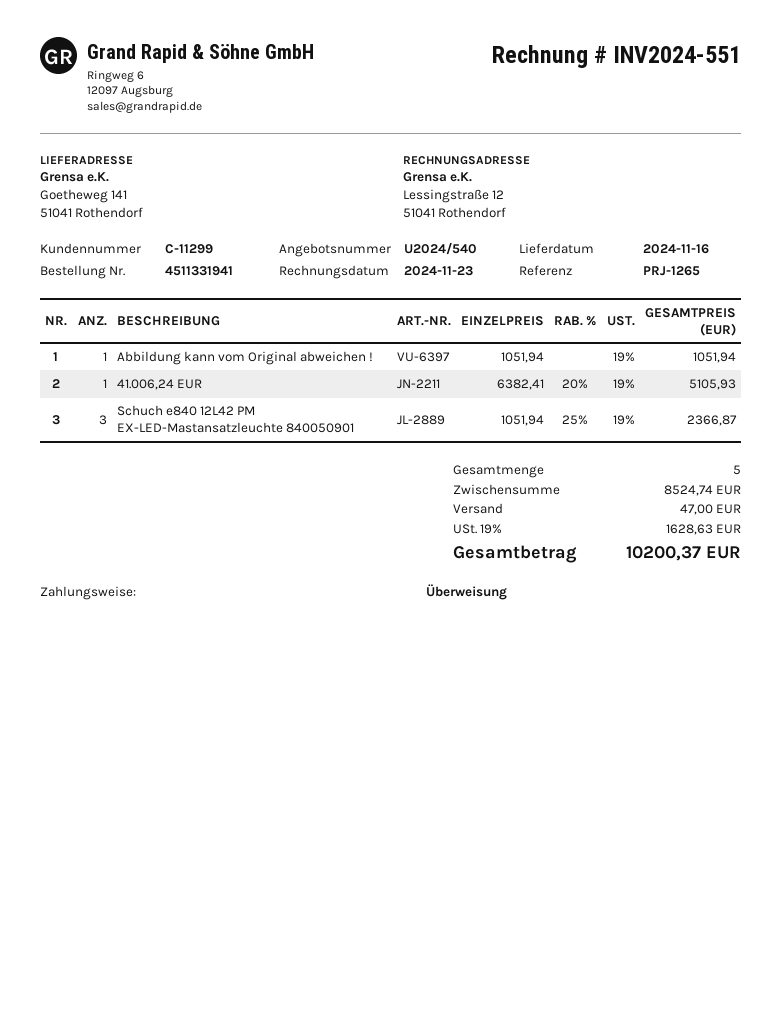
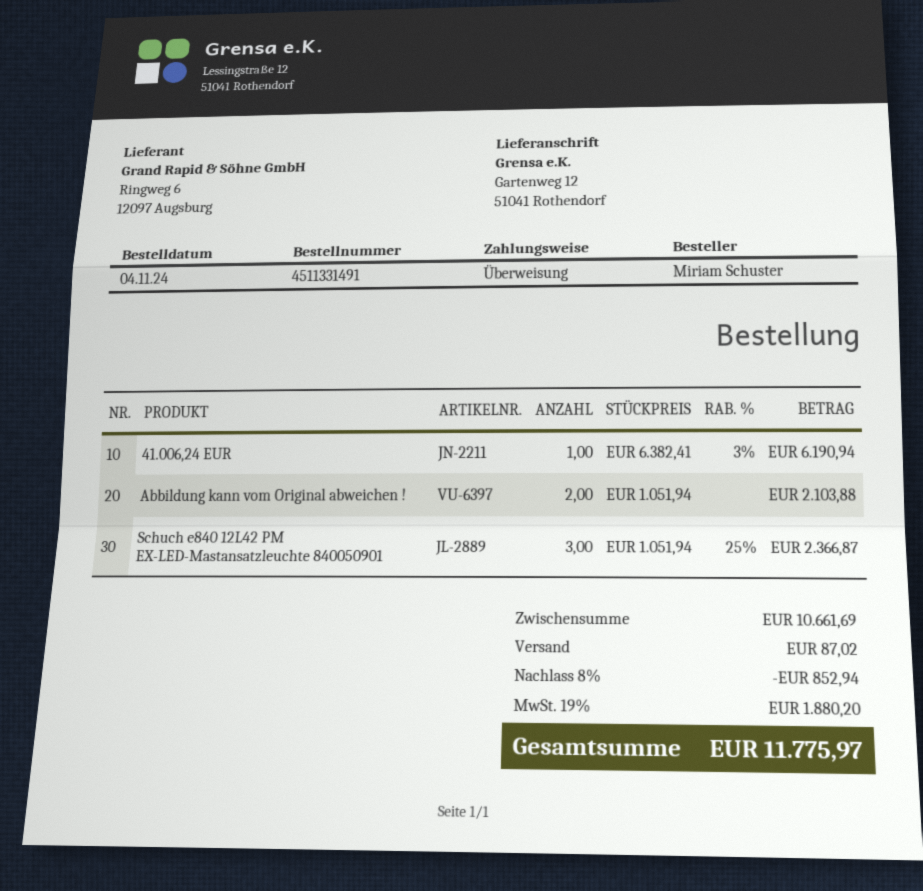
order number: 4511331941 -> 4511331491
ship to: Goetheweg 141, 51041 Rothendorf -> Gartenweg 12, 51041 Rothendorf
Abbildung kann vom Original abweichen !: 1 x 1051.94 = 1051.94 -> 2 x 1051.94 = 2103.88
41.006,24 EUR: 1 x 6382.41 - 20% = 5105.93 -> 1 x 6382.41 - 3% = 6190.94
subtotal: 8524.74 -> 10661.69
discount: none -> 8% = 852.94
shipping: 47.00 -> 87.02
tax: 19% = 1628.63 -> 19% = 1880.20
total: 10200.37 -> 11775.97

